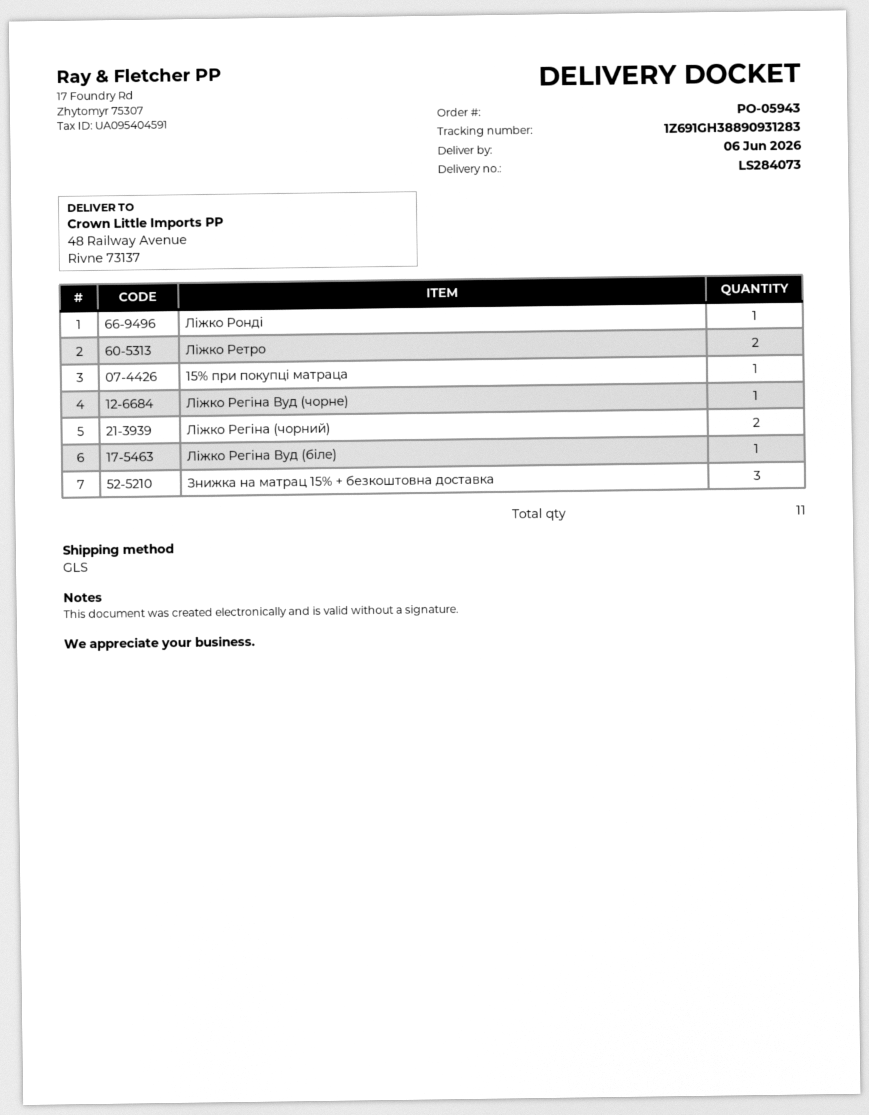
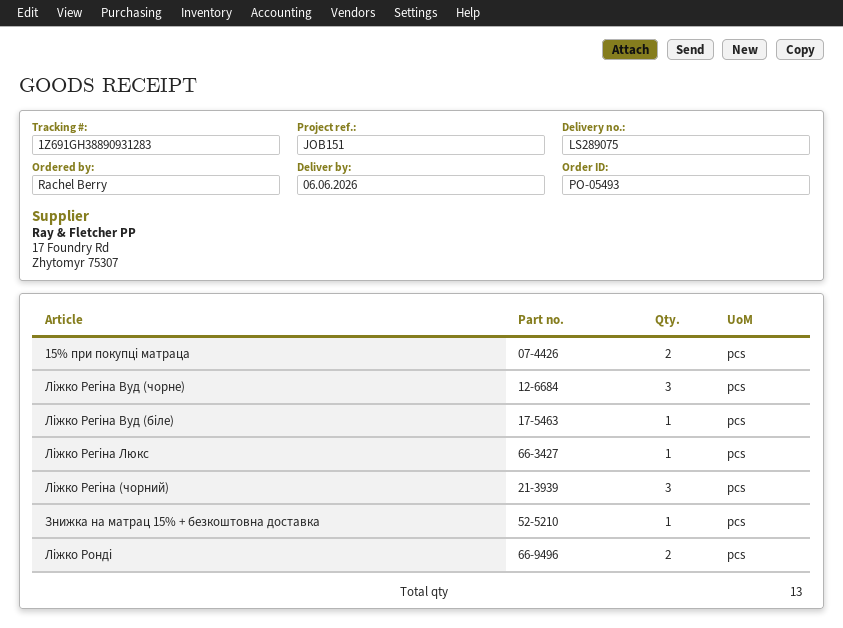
order number: PO-05943 -> PO-05493
delivery note number: LS284073 -> LS289075
Ліжко Ронді: 1 -> 2
Ліжко Ретро: 2 -> none
15% при покупці матраца: 1 -> 2
Ліжко Регіна Вуд (чорне): 1 -> 3
Ліжко Регіна (чорний): 2 -> 3
Знижка на матрац 15% + безкоштовна доставка: 3 -> 1
Ліжко Регіна Люкс: none -> 1
total quantity: 11 -> 13

